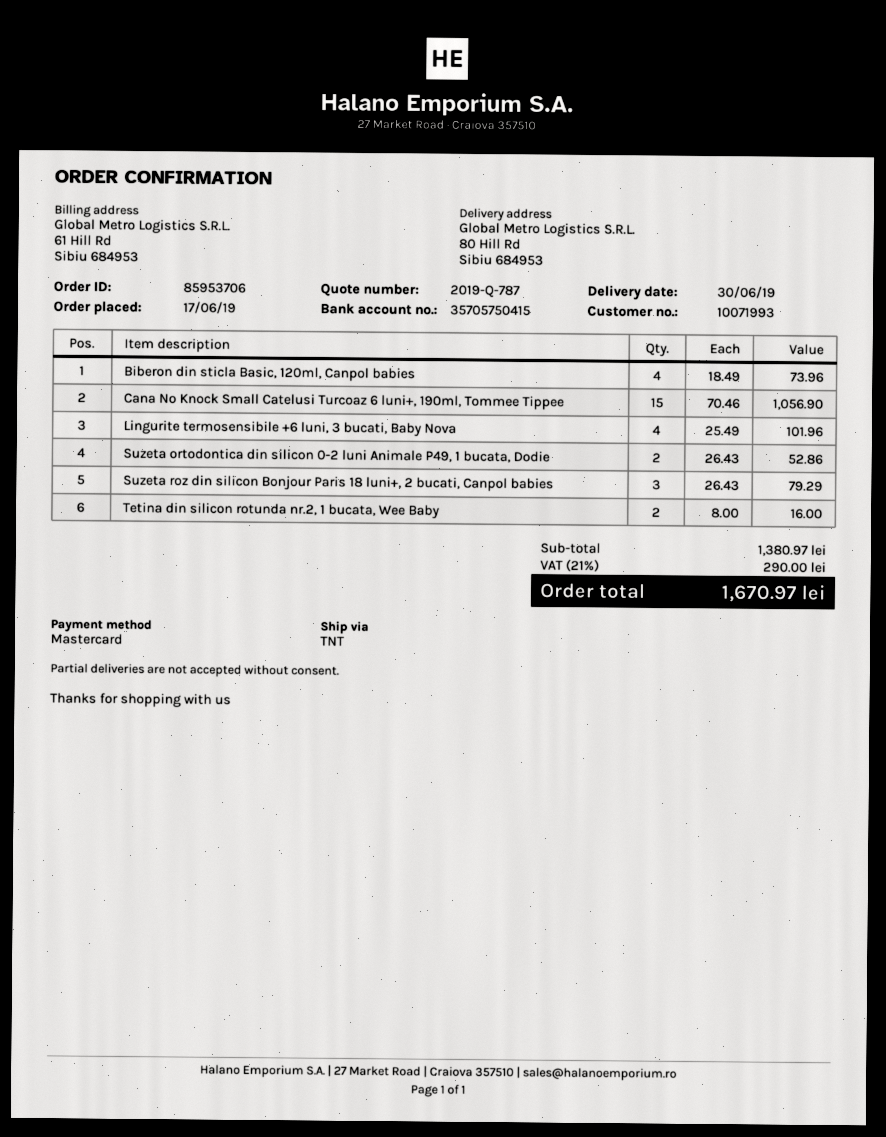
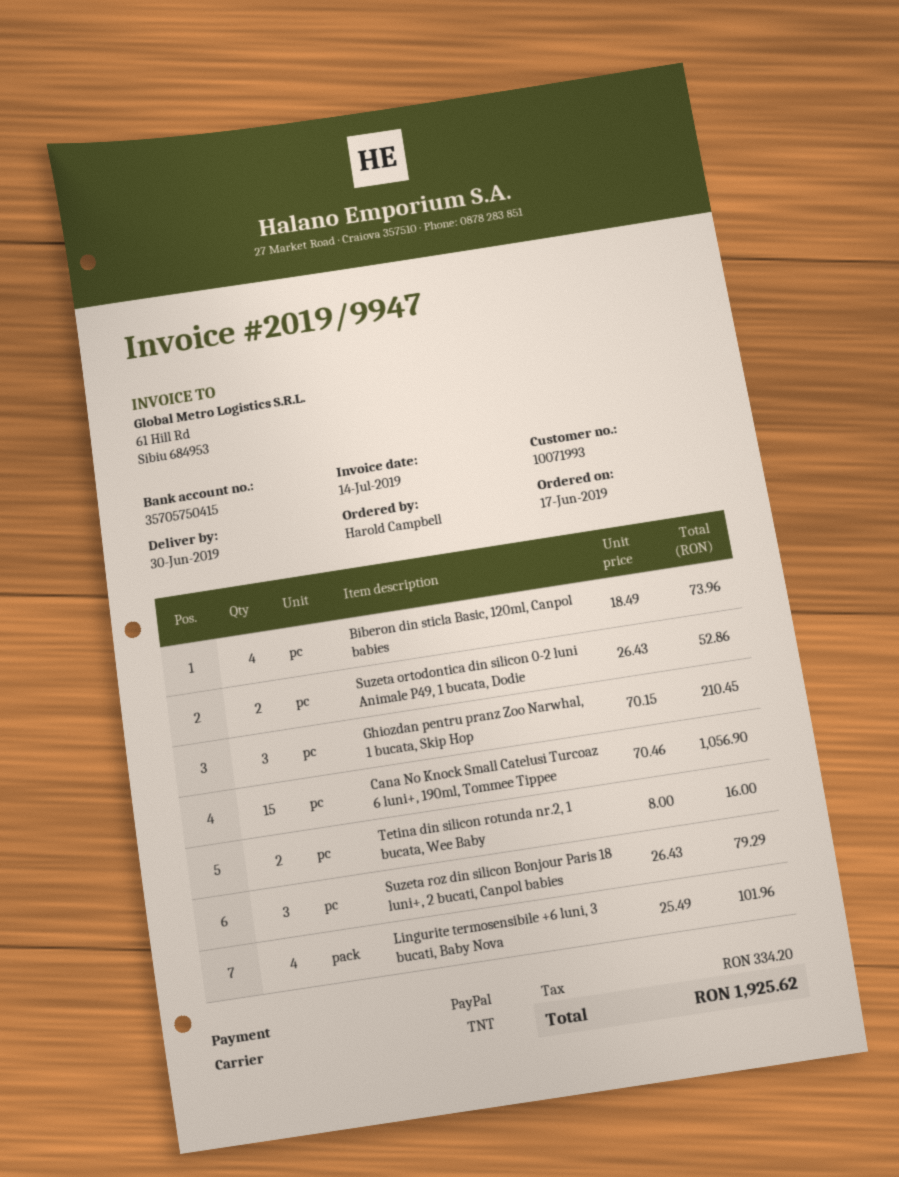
payment method: Mastercard -> PayPal
Ghiozdan pentru pranz Zoo Narwhal, 1 bucata, Skip Hop: none -> 3 x 70.15 = 210.45
tax: 290.00 -> 334.20
total: 1670.97 -> 1925.62

